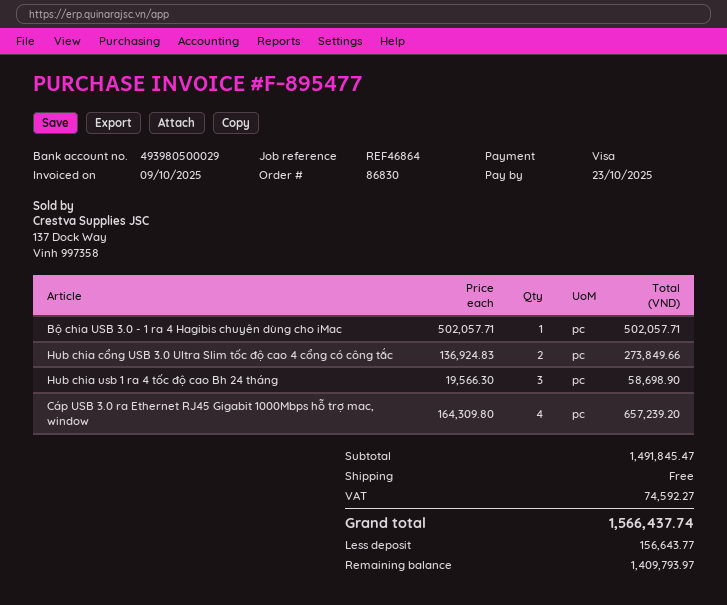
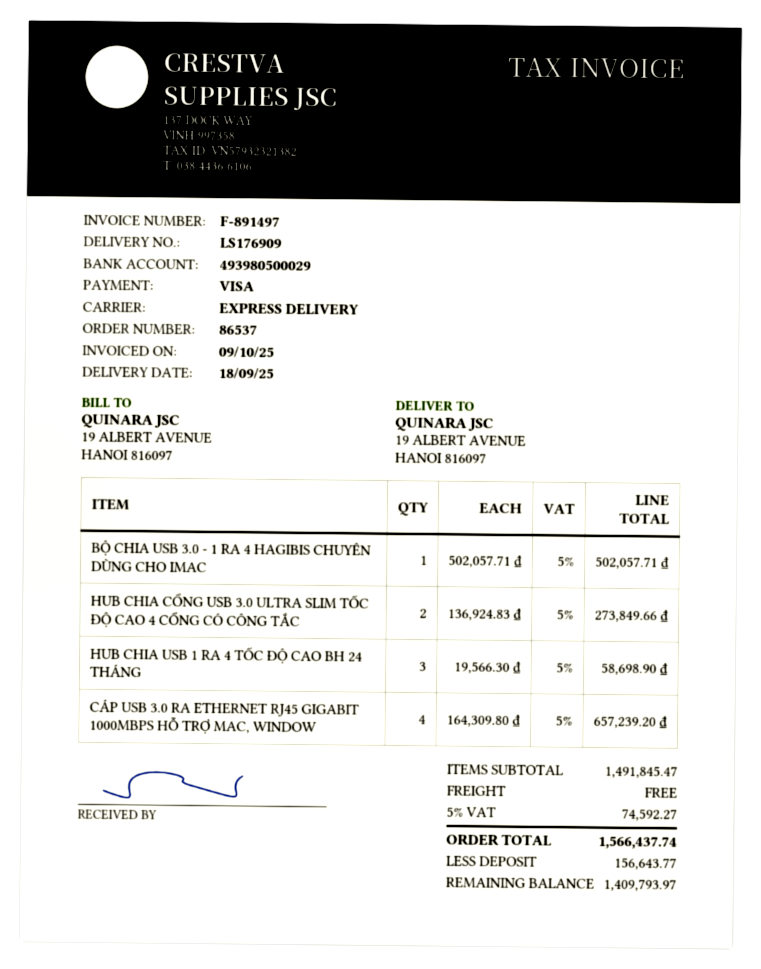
order number: 86830 -> 86537
invoice number: F-895477 -> F-891497

